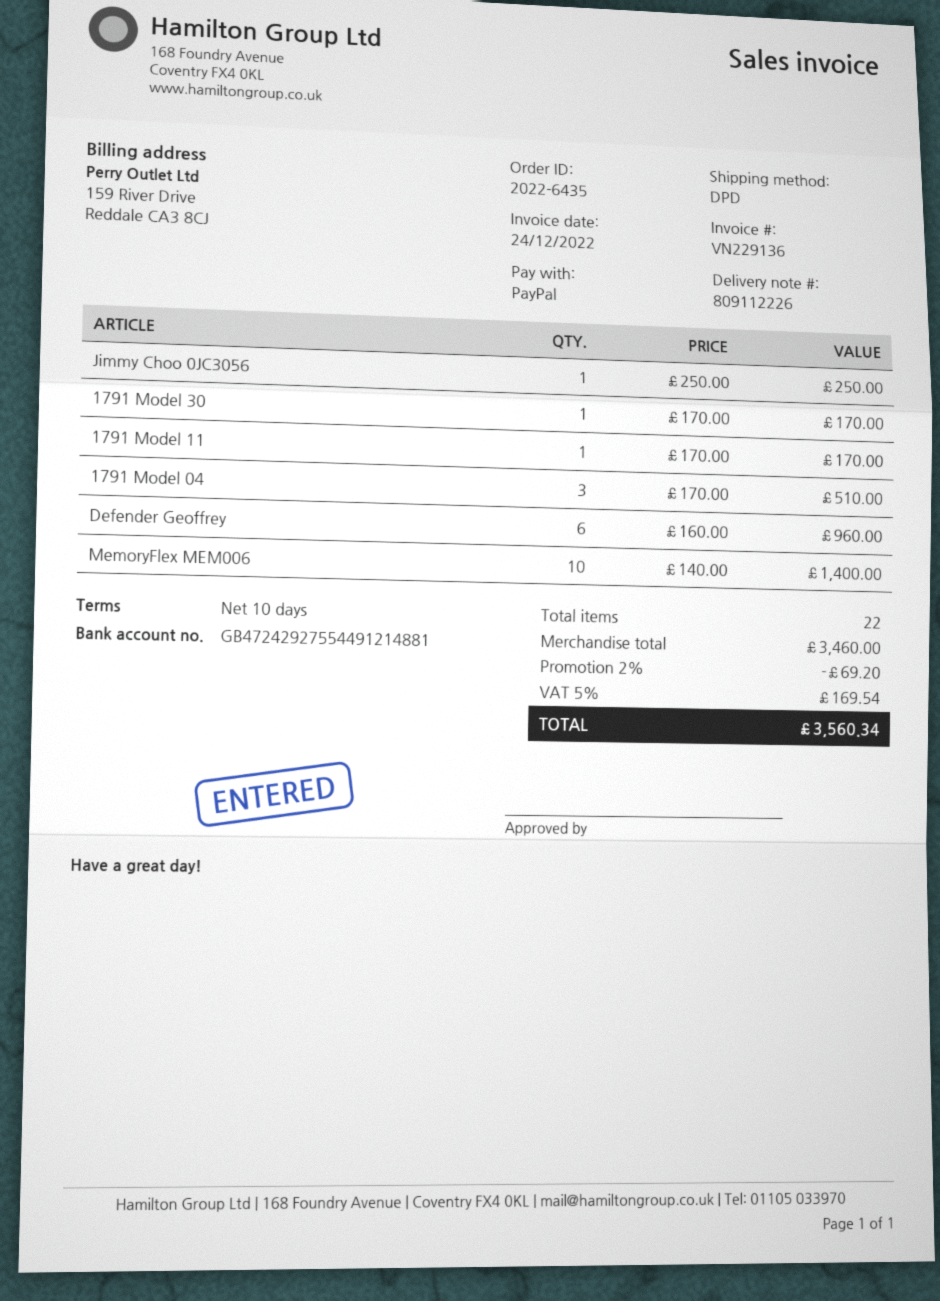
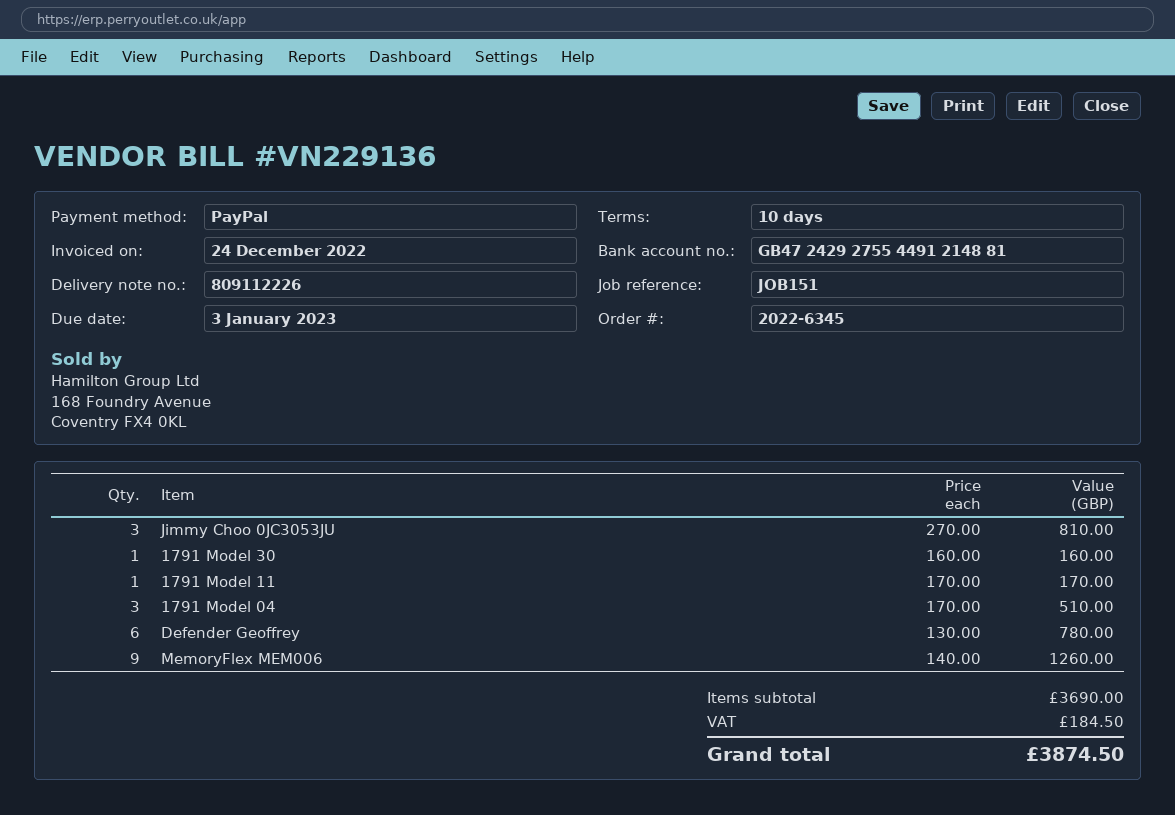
order number: 2022-6435 -> 2022-6345
Jimmy Choo 0JC3056: 1 x 250.00 = 250.00 -> none
1791 Model 30: 1 x 170.00 = 170.00 -> 1 x 160.00 = 160.00
Defender Geoffrey: 6 x 160.00 = 960.00 -> 6 x 130.00 = 780.00
MemoryFlex MEM006: 10 x 140.00 = 1400.00 -> 9 x 140.00 = 1260.00
Jimmy Choo 0JC3053JU: none -> 3 x 270.00 = 810.00
subtotal: 3460.00 -> 3690.00
discount: 2% = 69.20 -> none
tax: 169.54 -> 184.50
total: 3560.34 -> 3874.50

